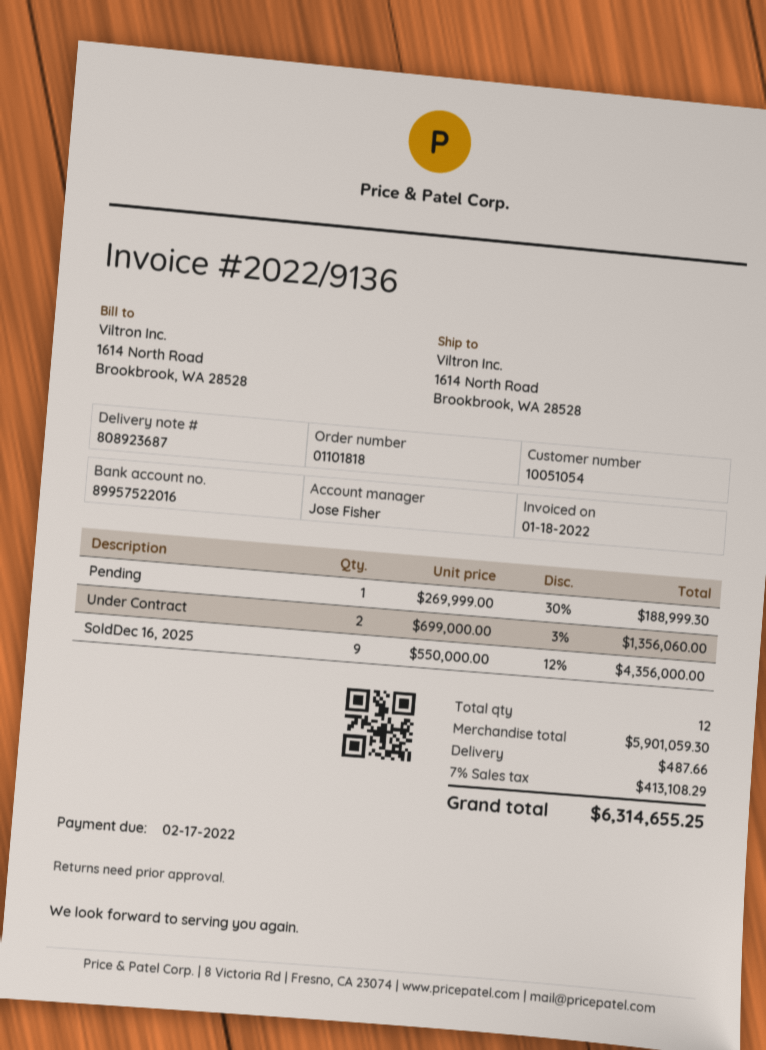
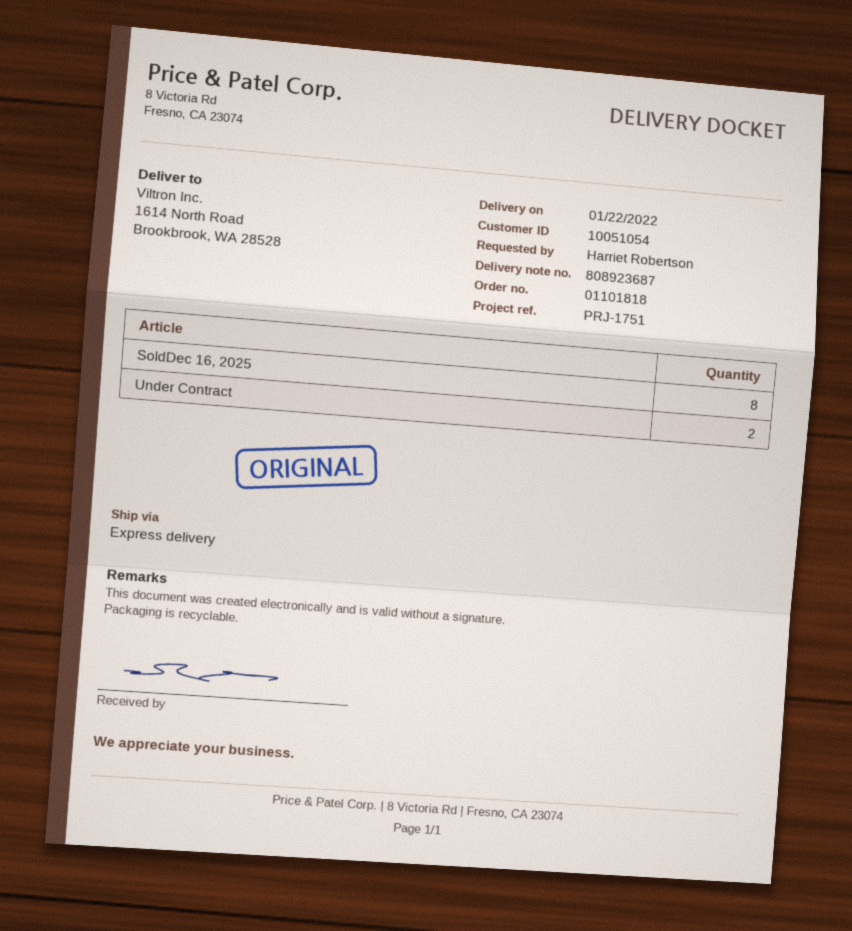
Pending: 1 -> none
SoldDec 16, 2025: 9 -> 8

